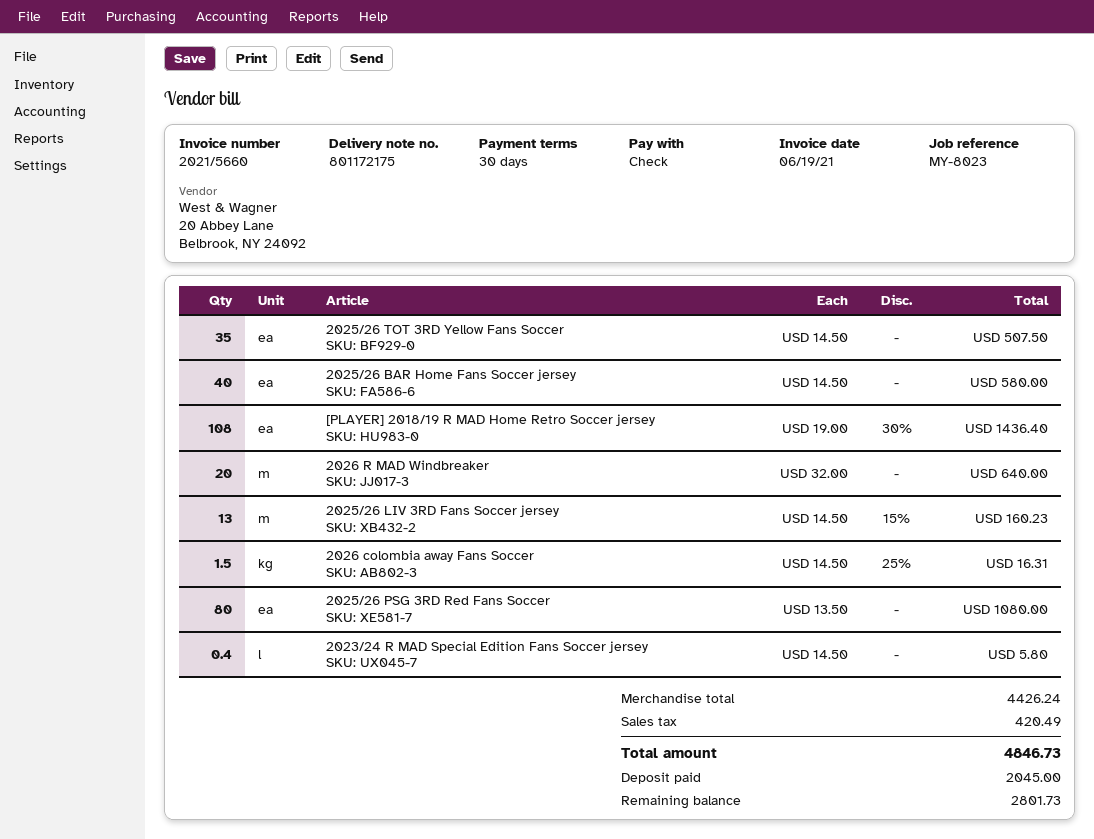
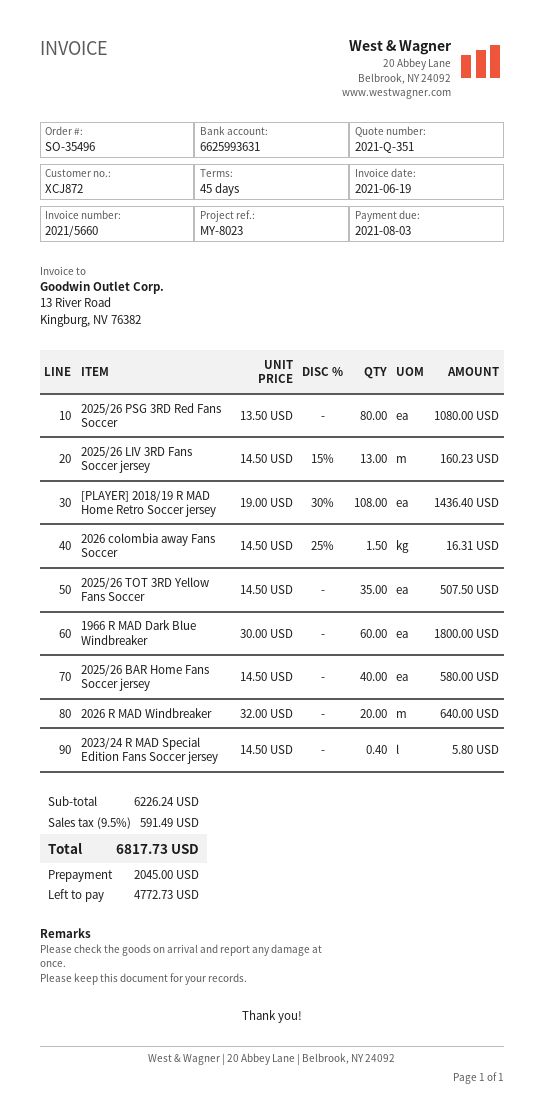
payment terms: 30 days -> 45 days
1966 R MAD Dark Blue Windbreaker: none -> 60 x 30.00 = 1800.00
subtotal: 4426.24 -> 6226.24
tax: 420.49 -> 591.49
total: 4846.73 -> 6817.73
balance: 2801.73 -> 4772.73

